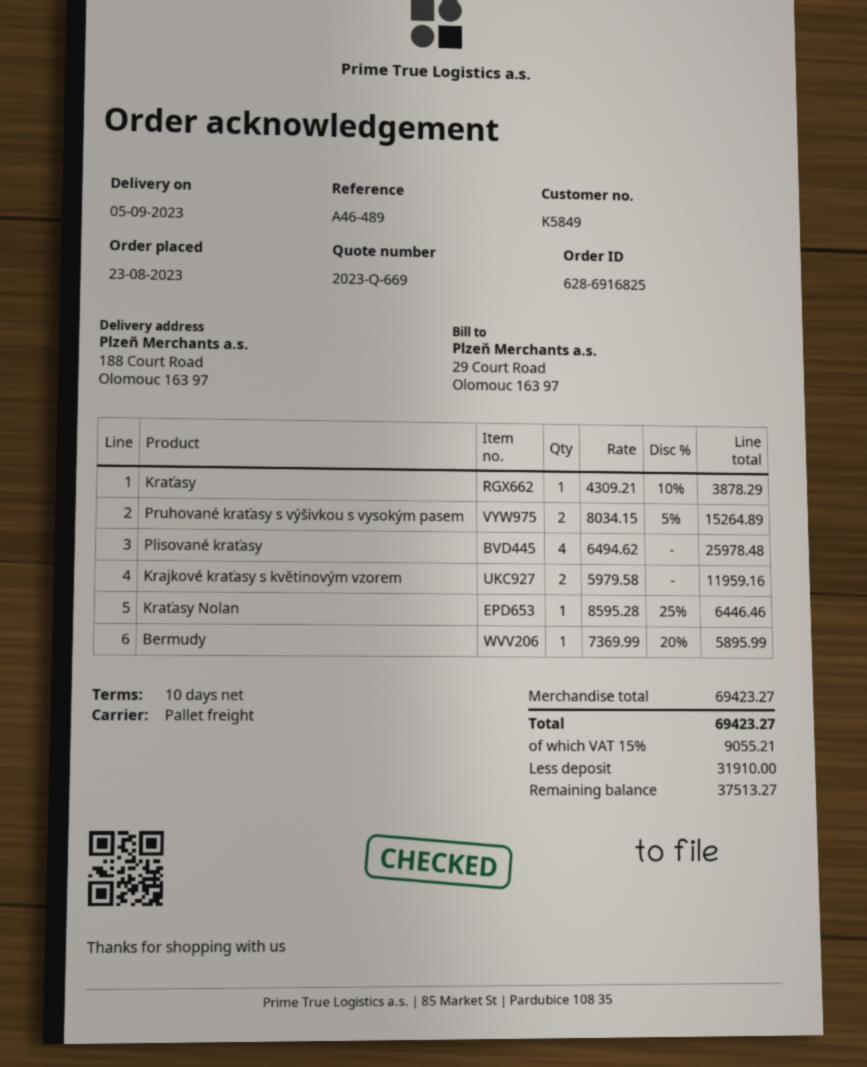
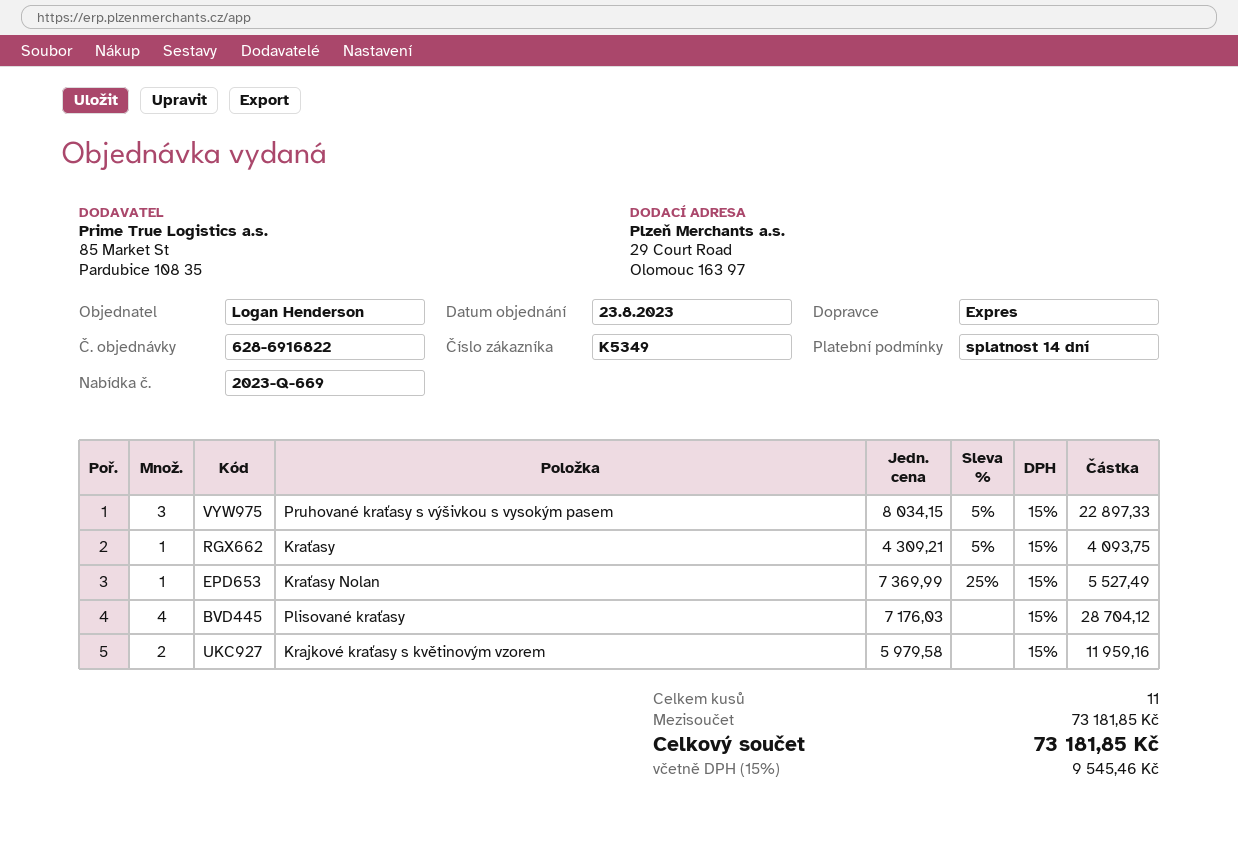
order number: 628-6916825 -> 628-6916822
payment terms: 10 days -> 14 days
customer number: K5849 -> K5349
shipping method: pallet freight -> express
ship to: 188 Court Road, Olomouc 163 97 -> 29 Court Road, Olomouc 163 97
Kraťasy: 1 x 4309.21 - 10% = 3878.29 -> 1 x 4309.21 - 5% = 4093.75
Pruhované kraťasy s výšivkou s vysokým pasem: 2 x 8034.15 - 5% = 15264.89 -> 3 x 8034.15 - 5% = 22897.33
Plisované kraťasy: 4 x 6494.62 = 25978.48 -> 4 x 7176.03 = 28704.12
Kraťasy Nolan: 1 x 8595.28 - 25% = 6446.46 -> 1 x 7369.99 - 25% = 5527.49
Bermudy: 1 x 7369.99 - 20% = 5895.99 -> none
subtotal: 69423.27 -> 73181.85
tax: 15% = 9055.21 -> 15% = 9545.46
total: 69423.27 -> 73181.85

